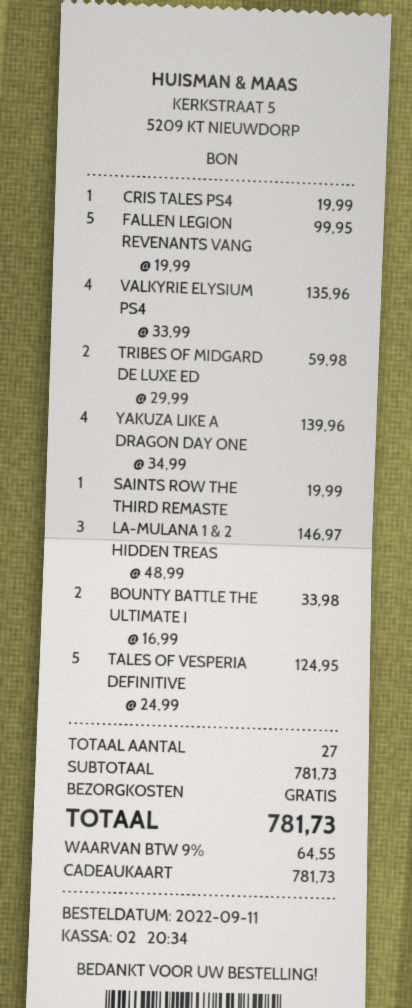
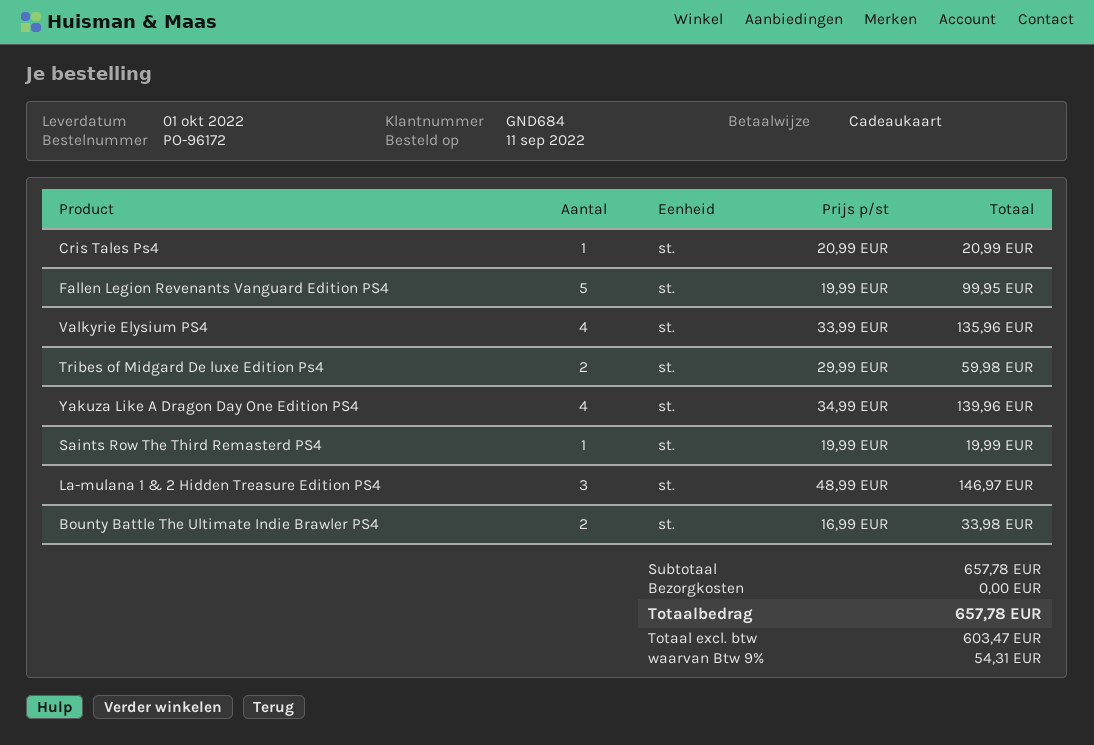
CRIS TALES PS4: 1 x 19.99 = 19.99 -> 1 x 20.99 = 20.99
TALES OF VESPERIA DEFINITIVE: 5 x 24.99 = 124.95 -> none
subtotal: 781.73 -> 657.78
tax: 9% = 64.55 -> 9% = 54.31
total: 781.73 -> 657.78

